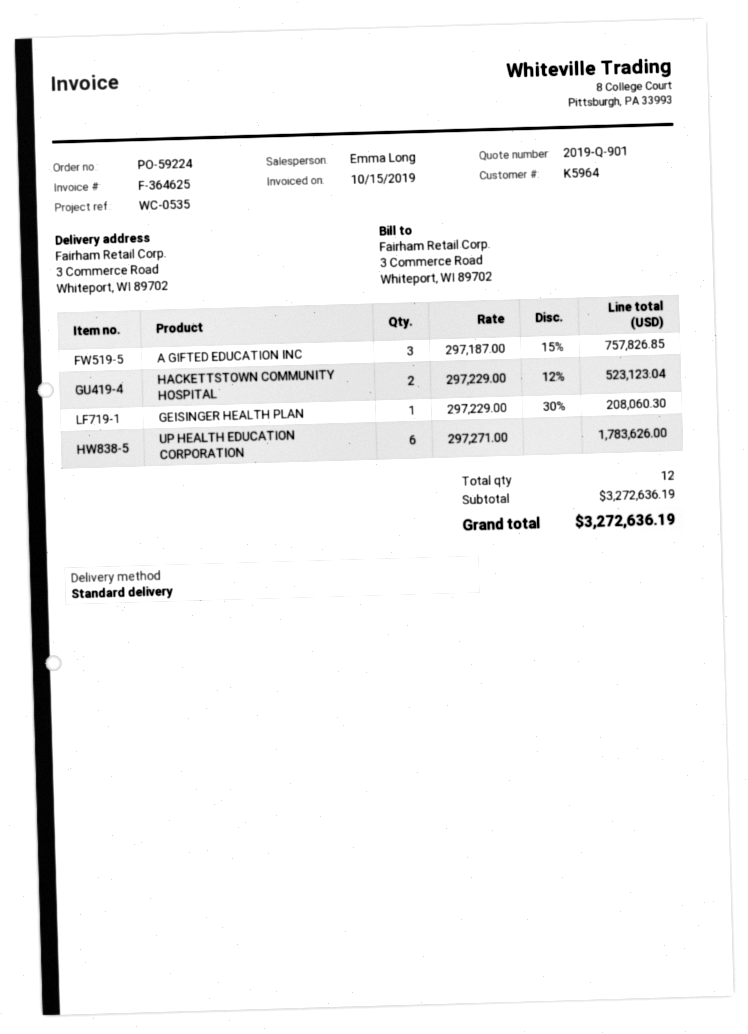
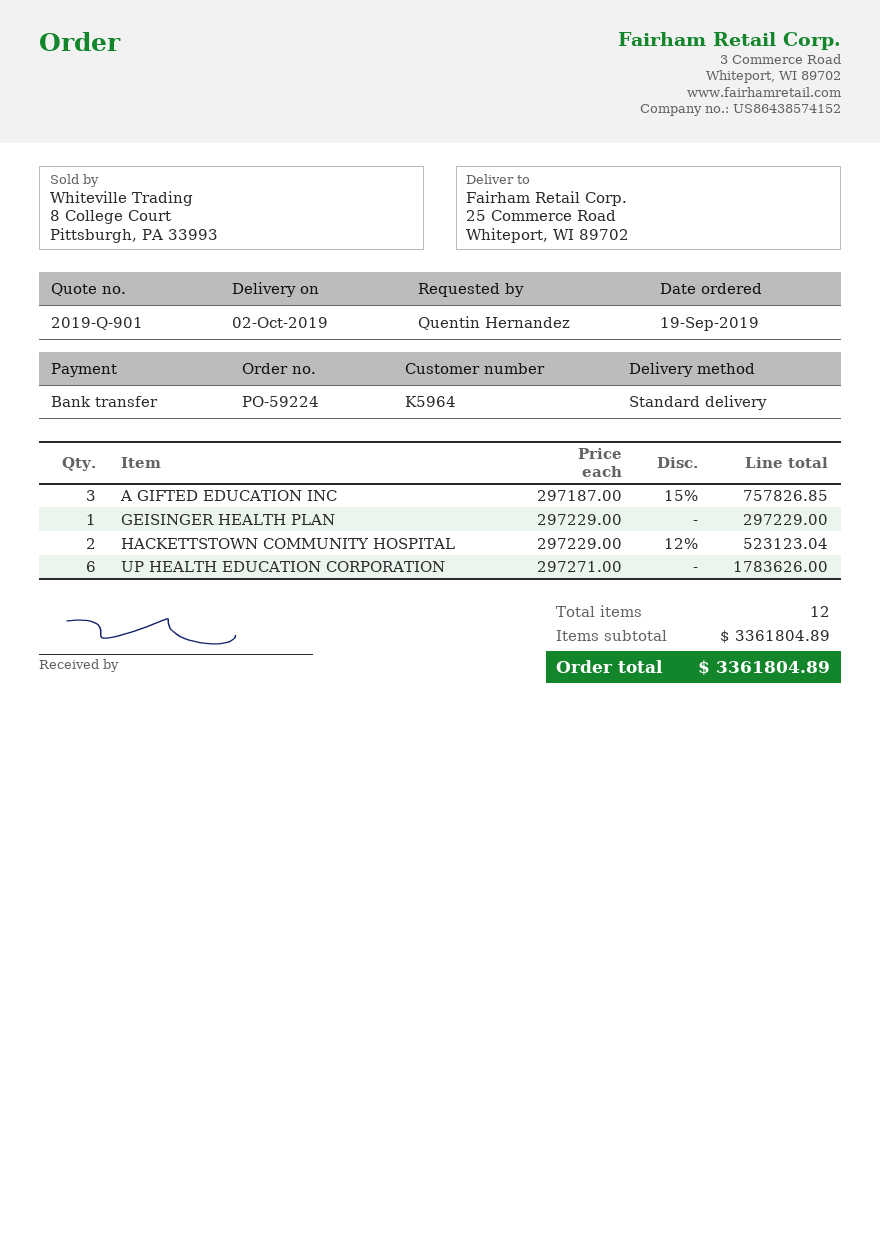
ship to: 3 Commerce Road, Whiteport, WI 89702 -> 25 Commerce Road, Whiteport, WI 89702
GEISINGER HEALTH PLAN: 1 x 297229.00 - 30% = 208060.30 -> 1 x 297229.00 = 297229.00
subtotal: 3272636.19 -> 3361804.89
total: 3272636.19 -> 3361804.89

